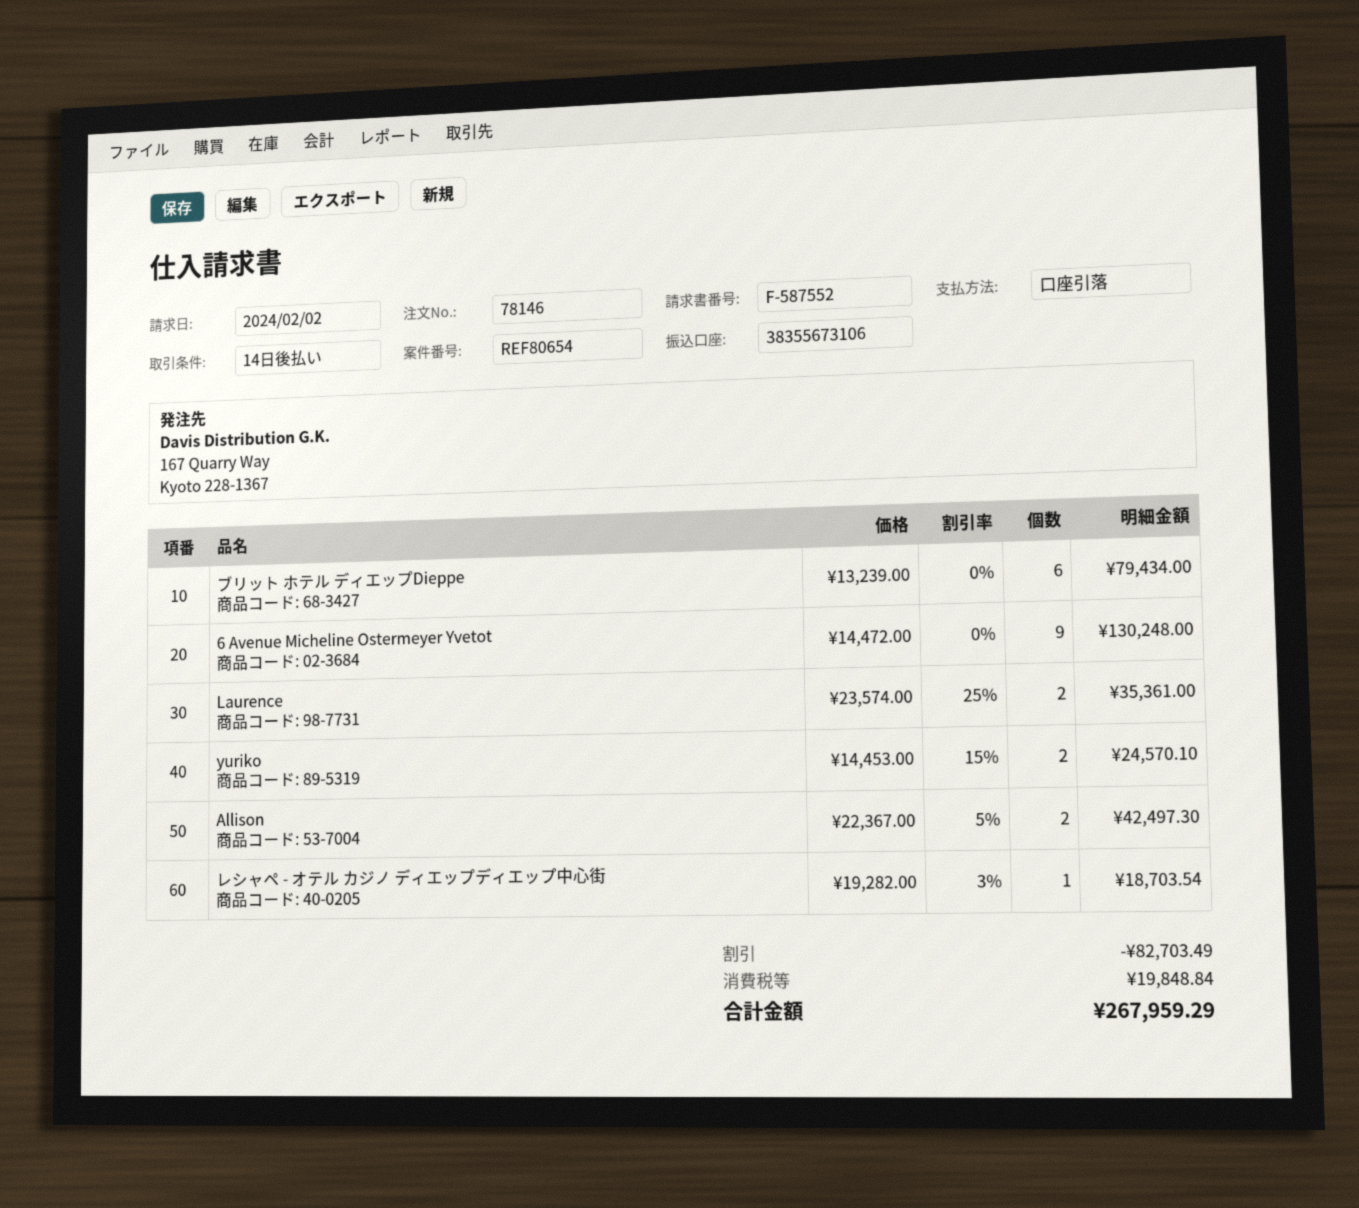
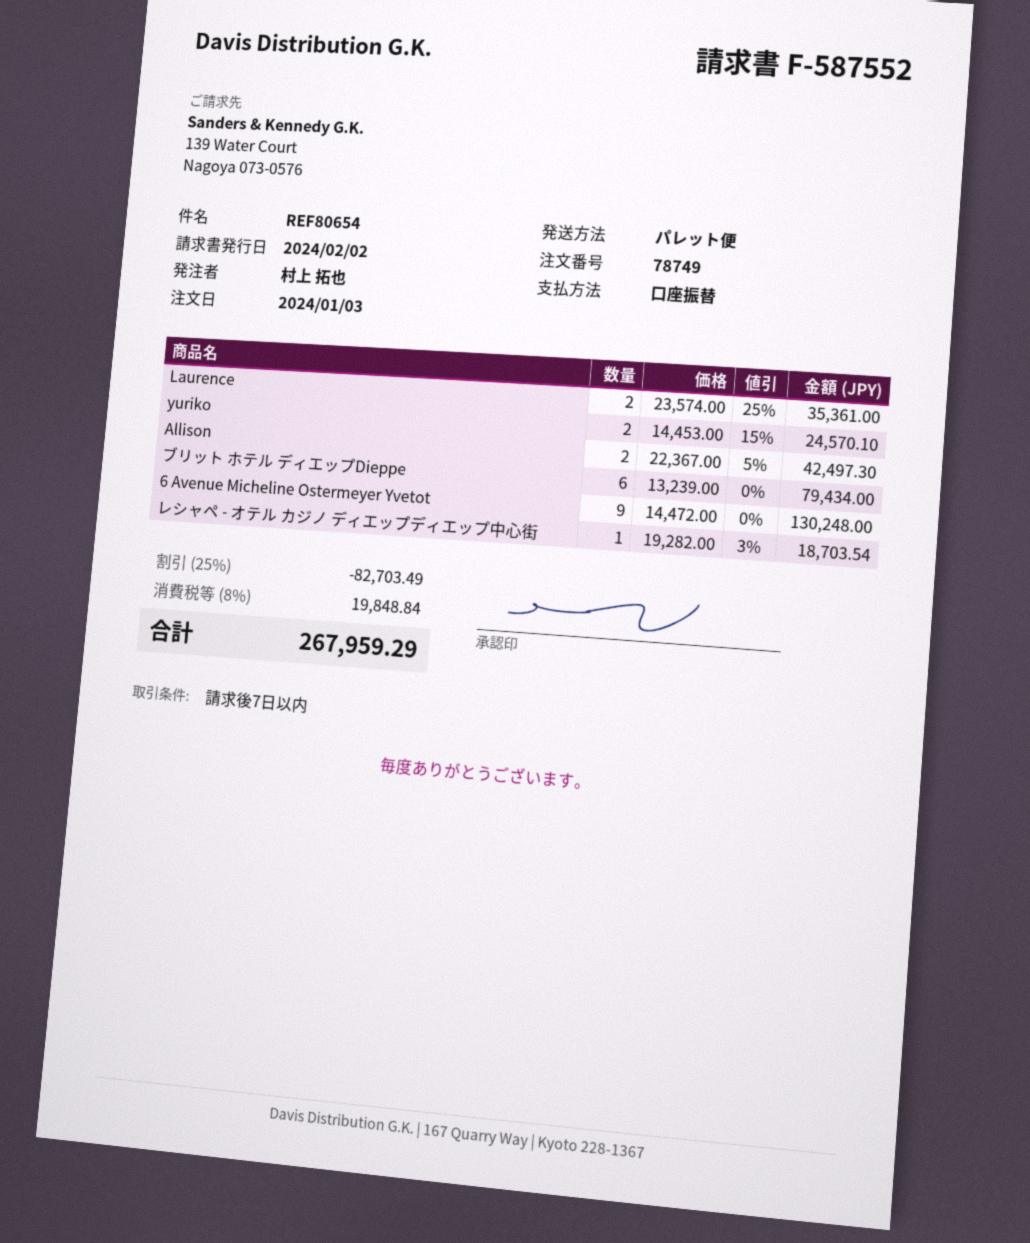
order number: 78146 -> 78749
payment terms: 14 days -> 7 days

